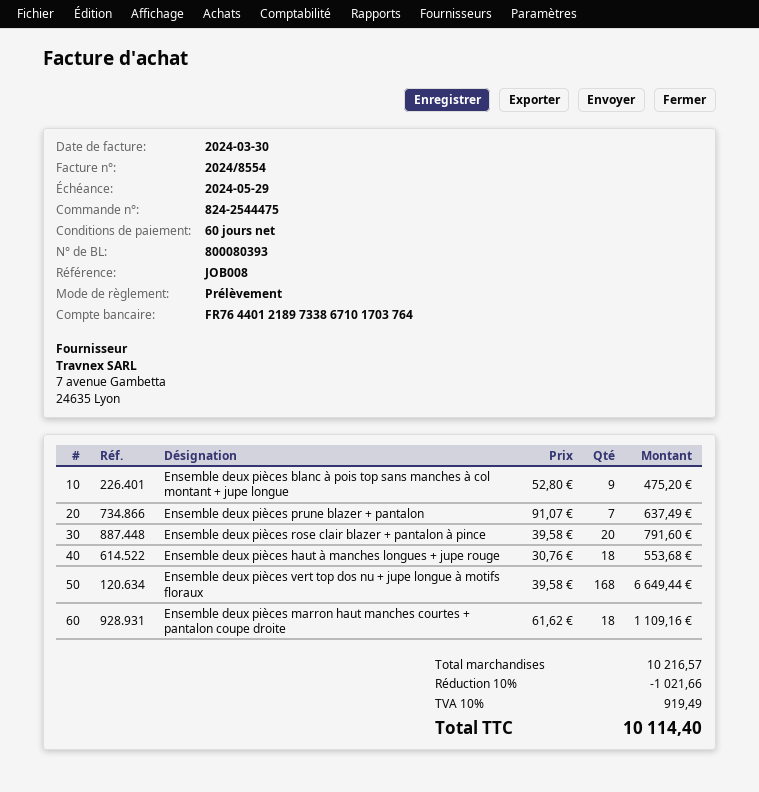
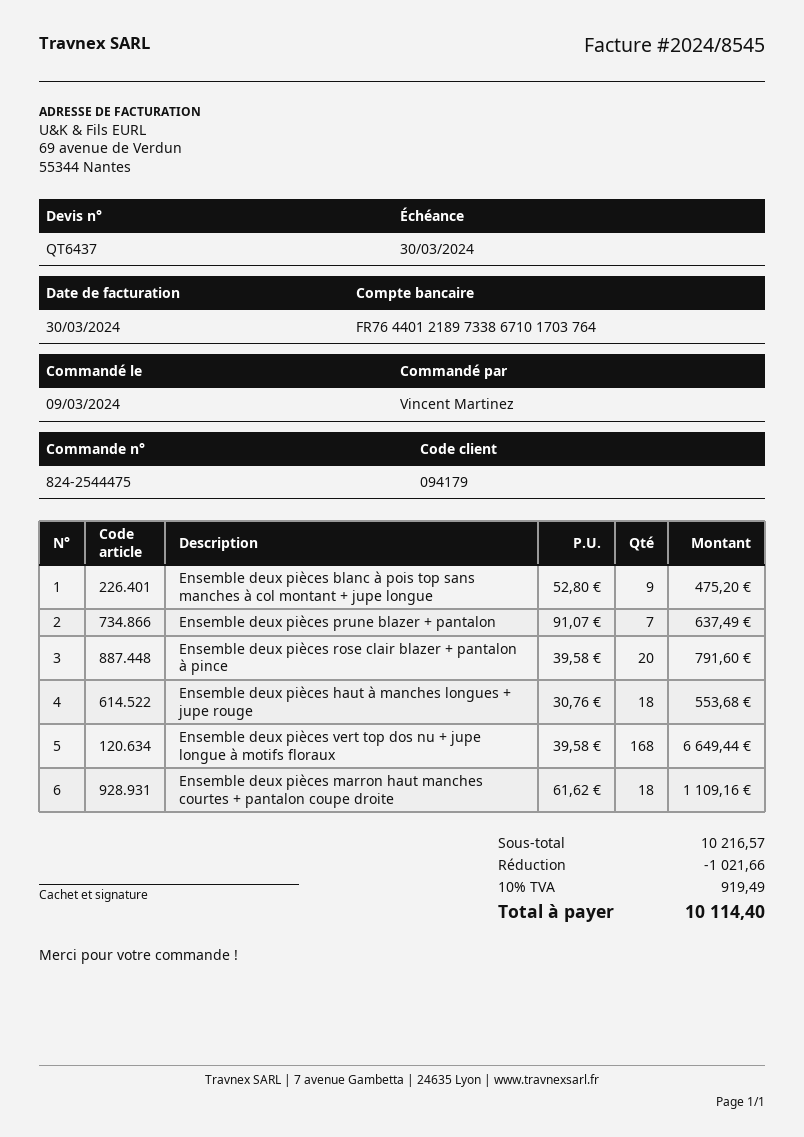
invoice number: 2024/8554 -> 2024/8545
due date: 2024-05-29 -> 2024-03-30

